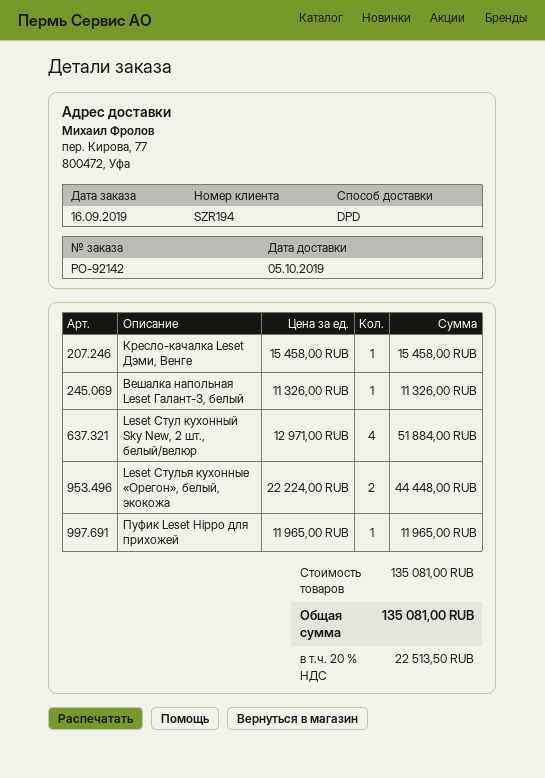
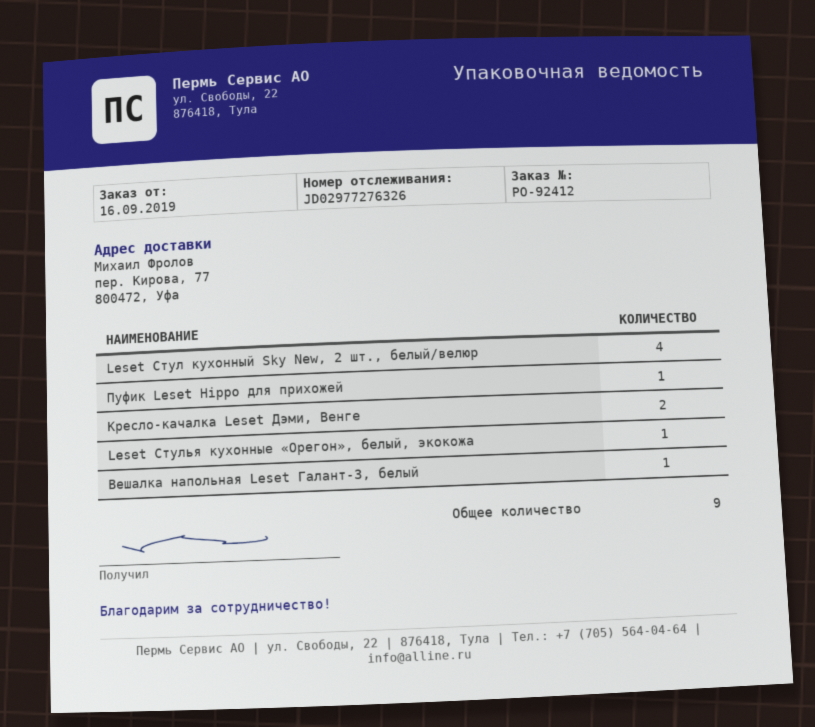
order number: PO-92142 -> PO-92412
Кресло-качалка Leset Дэми, Венге: 1 -> 2
Leset Стулья кухонные «Орегон», белый, экокожа: 2 -> 1

